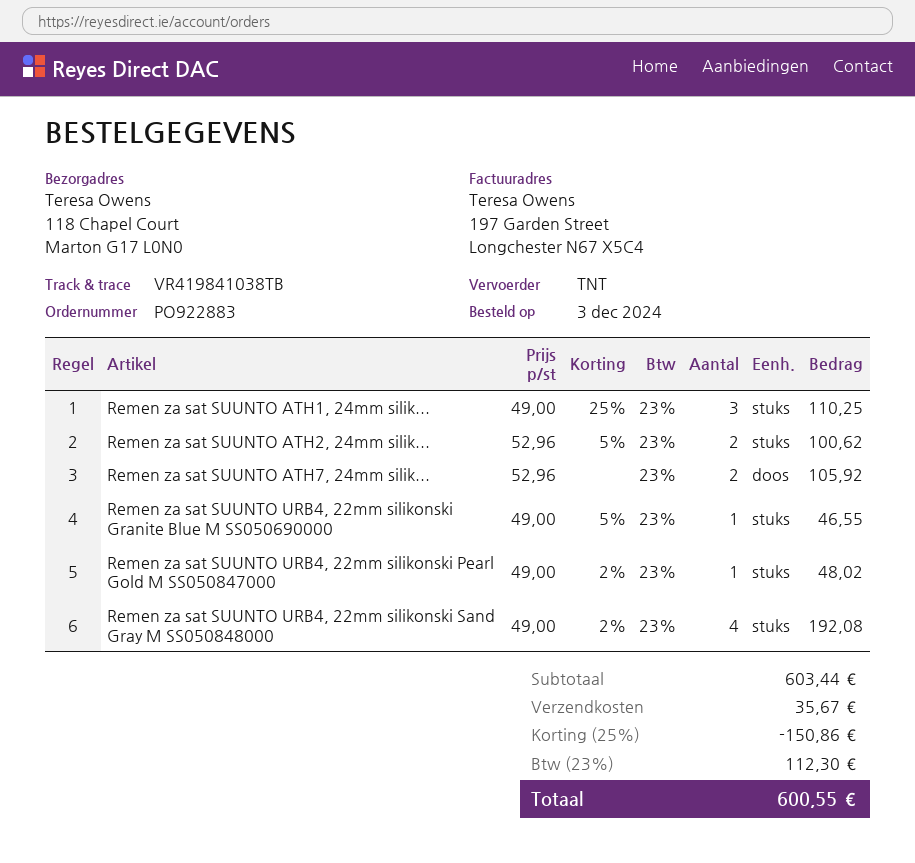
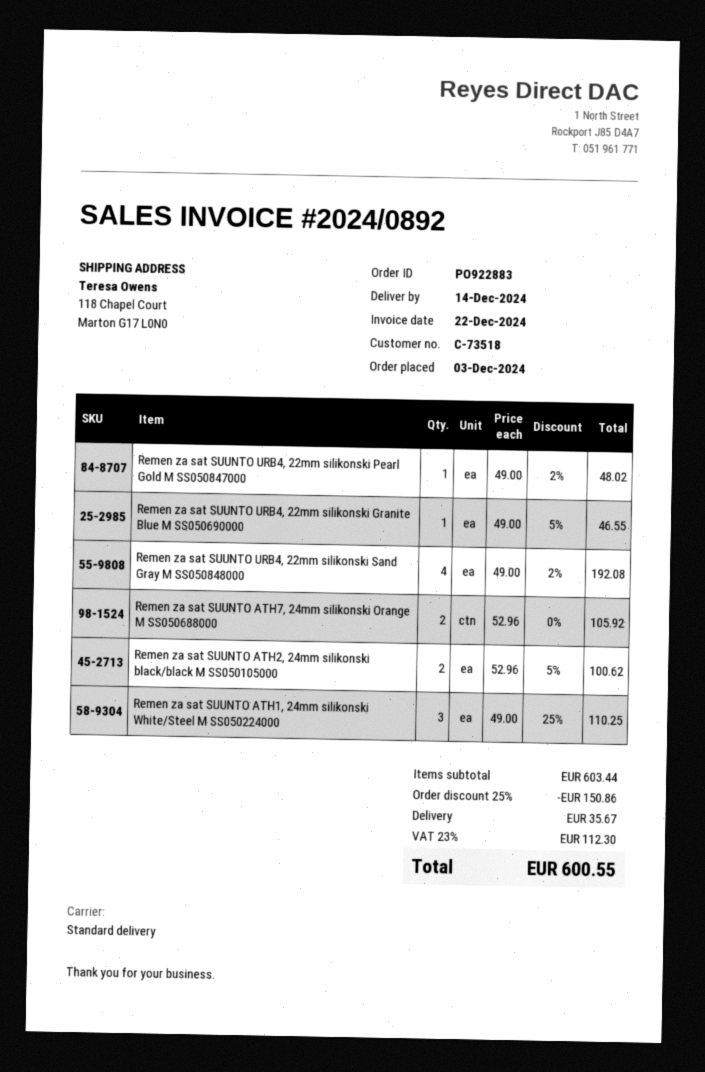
shipping method: TNT -> standard

